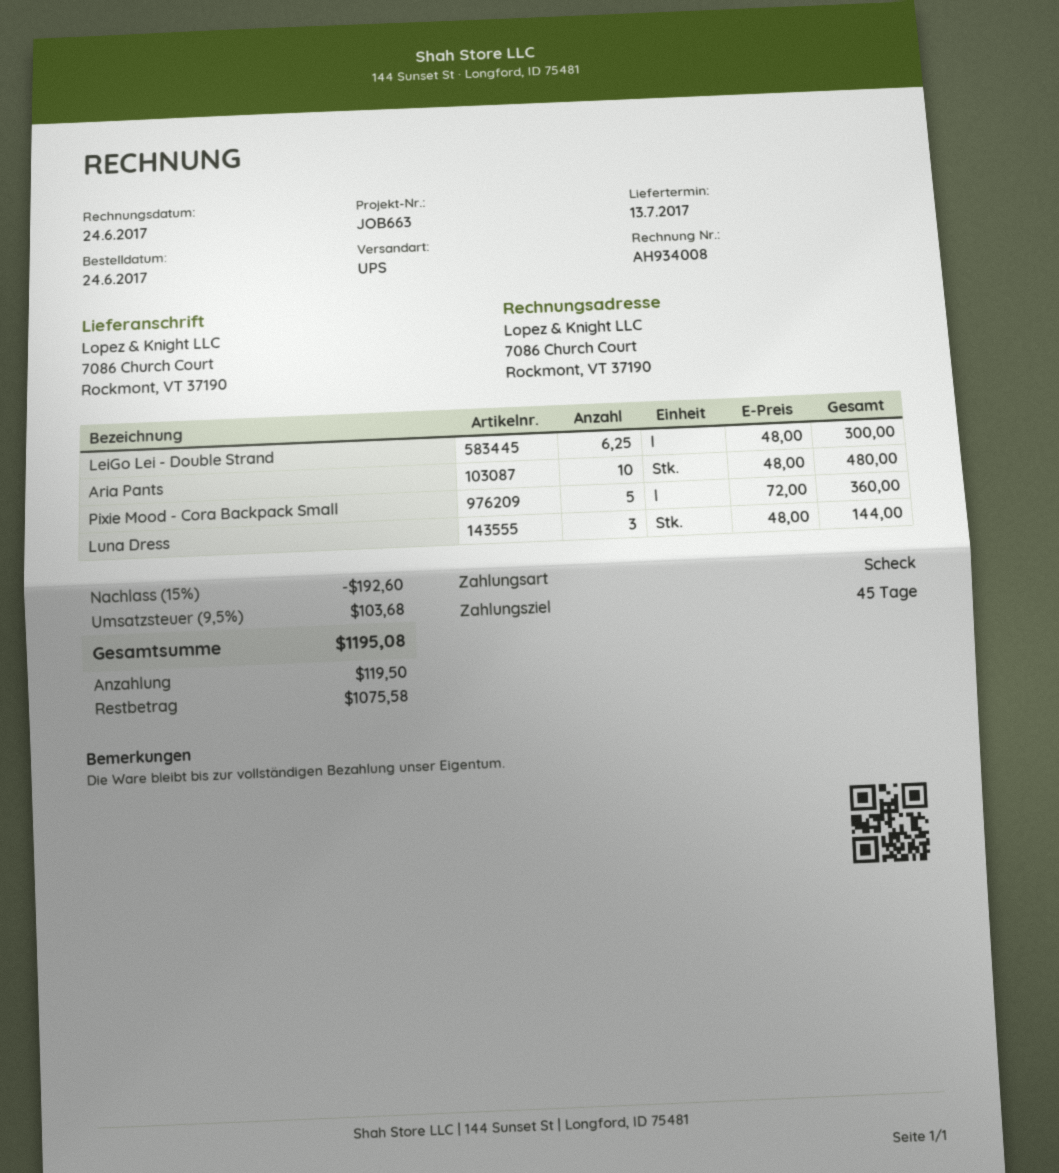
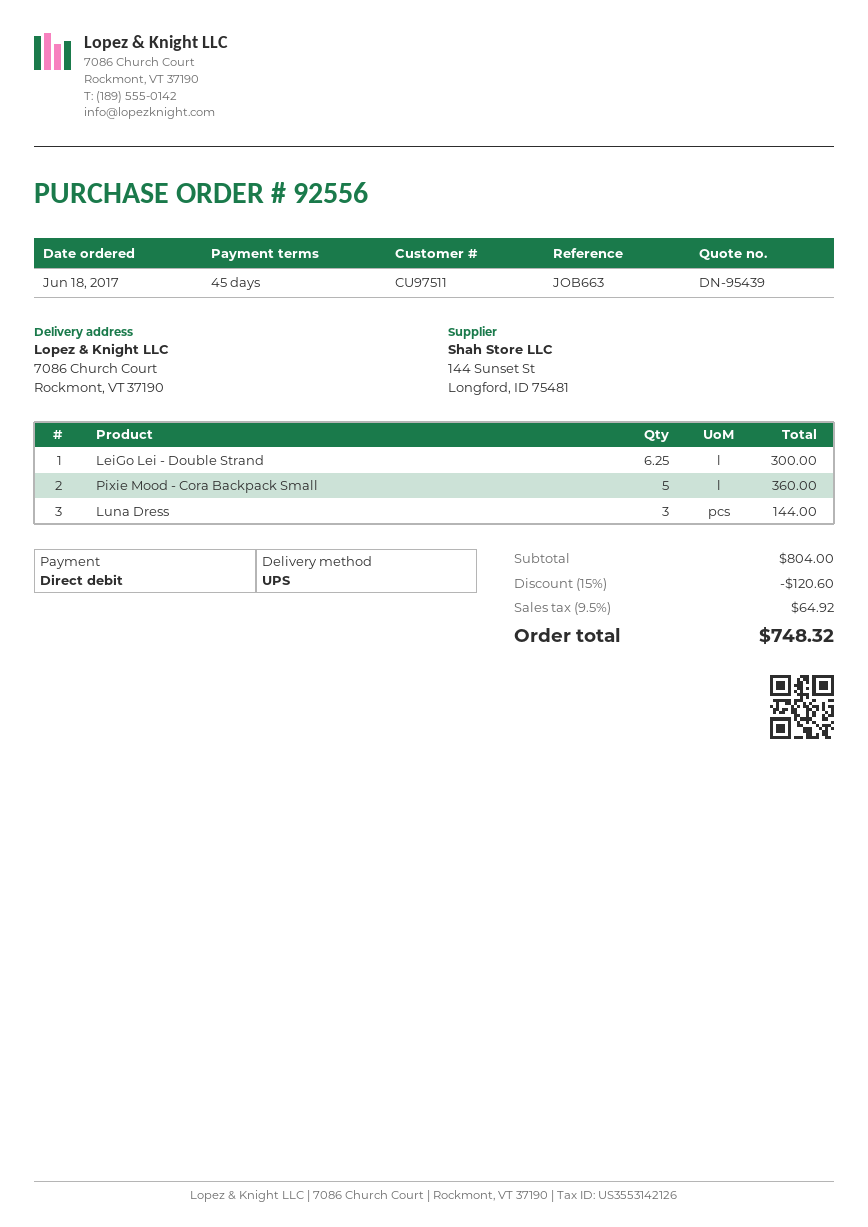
order date: 2017-06-24 -> 2017-06-18
payment method: cheque -> direct debit
Aria Pants: 10 for 480.00 -> none
discount: 15% = 192.60 -> 15% = 120.60
tax: 9.5% = 103.68 -> 9.5% = 64.92
total: 1195.08 -> 748.32

